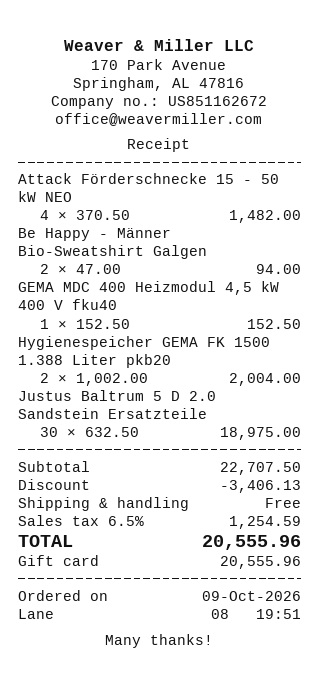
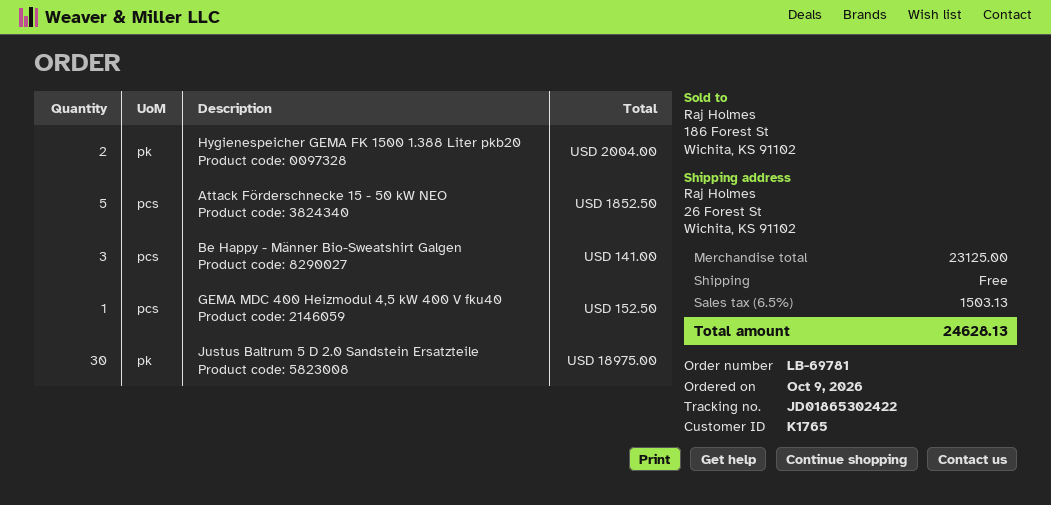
Attack Förderschnecke 15 - 50 kW NEO: 4 for 1482.00 -> 5 for 1852.50
Be Happy - Männer Bio-Sweatshirt Galgen: 2 for 94.00 -> 3 for 141.00
subtotal: 22707.50 -> 23125.00
discount: 3406.13 -> none
tax: 6.5% = 1254.59 -> 6.5% = 1503.13
total: 20555.96 -> 24628.13

